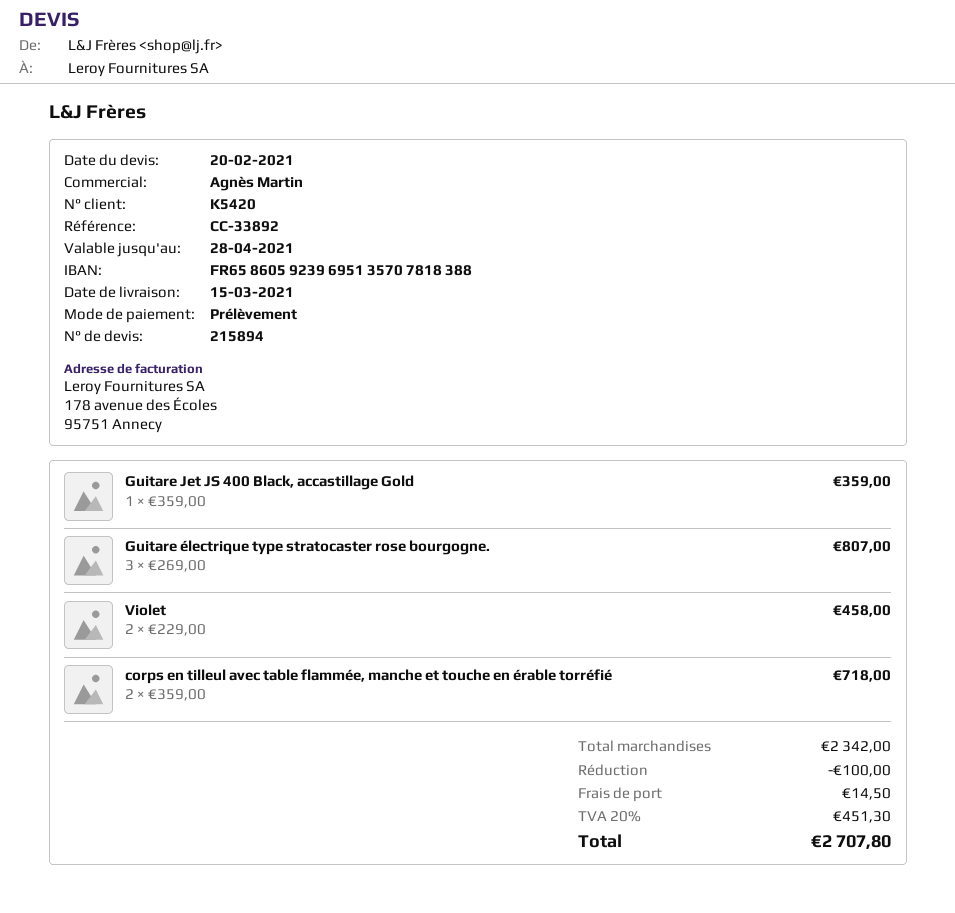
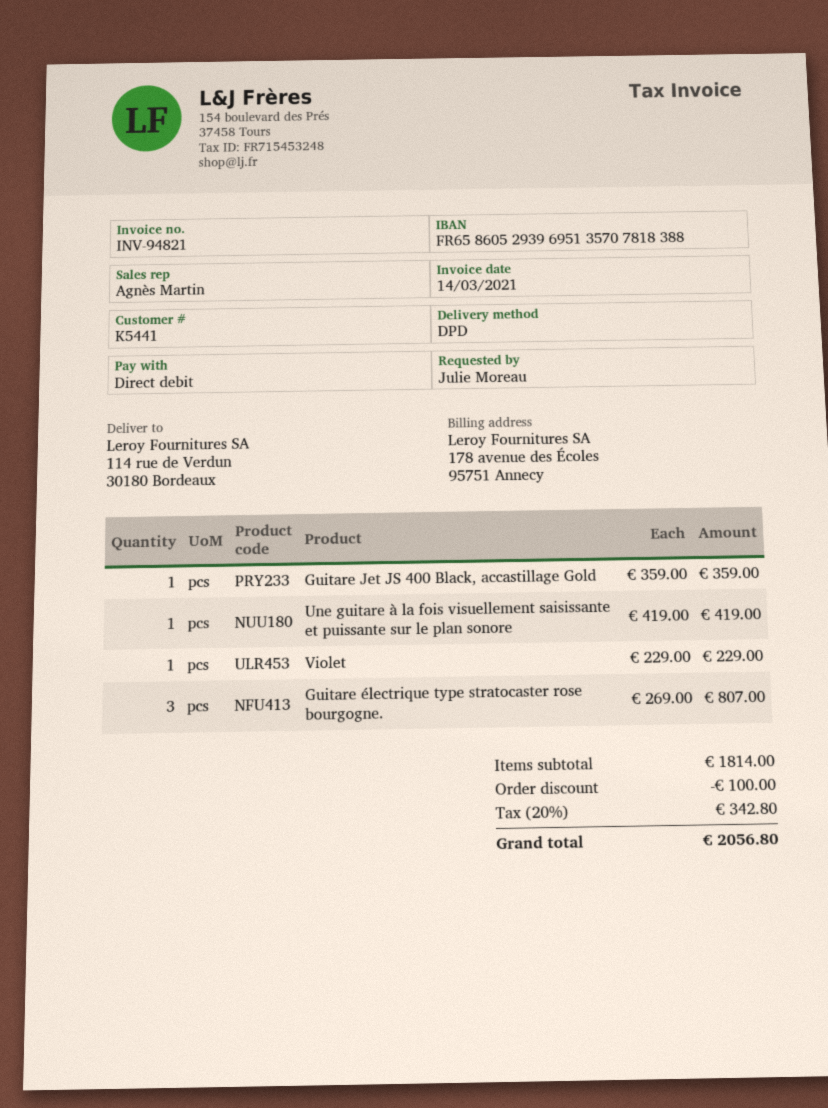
customer number: K5420 -> K5441
bank account: FR6586059239695135707818388 -> FR6586052939695135707818388
Violet: 2 x 229.00 = 458.00 -> 1 x 229.00 = 229.00
corps en tilleul avec table flammée, manche et touche en érable torréfié: 2 x 359.00 = 718.00 -> none
Une guitare à la fois visuellement saisissante et puissante sur le plan sonore: none -> 1 x 419.00 = 419.00
subtotal: 2342.00 -> 1814.00
shipping: 14.50 -> none
tax: 20% = 451.30 -> 20% = 342.80
total: 2707.80 -> 2056.80

